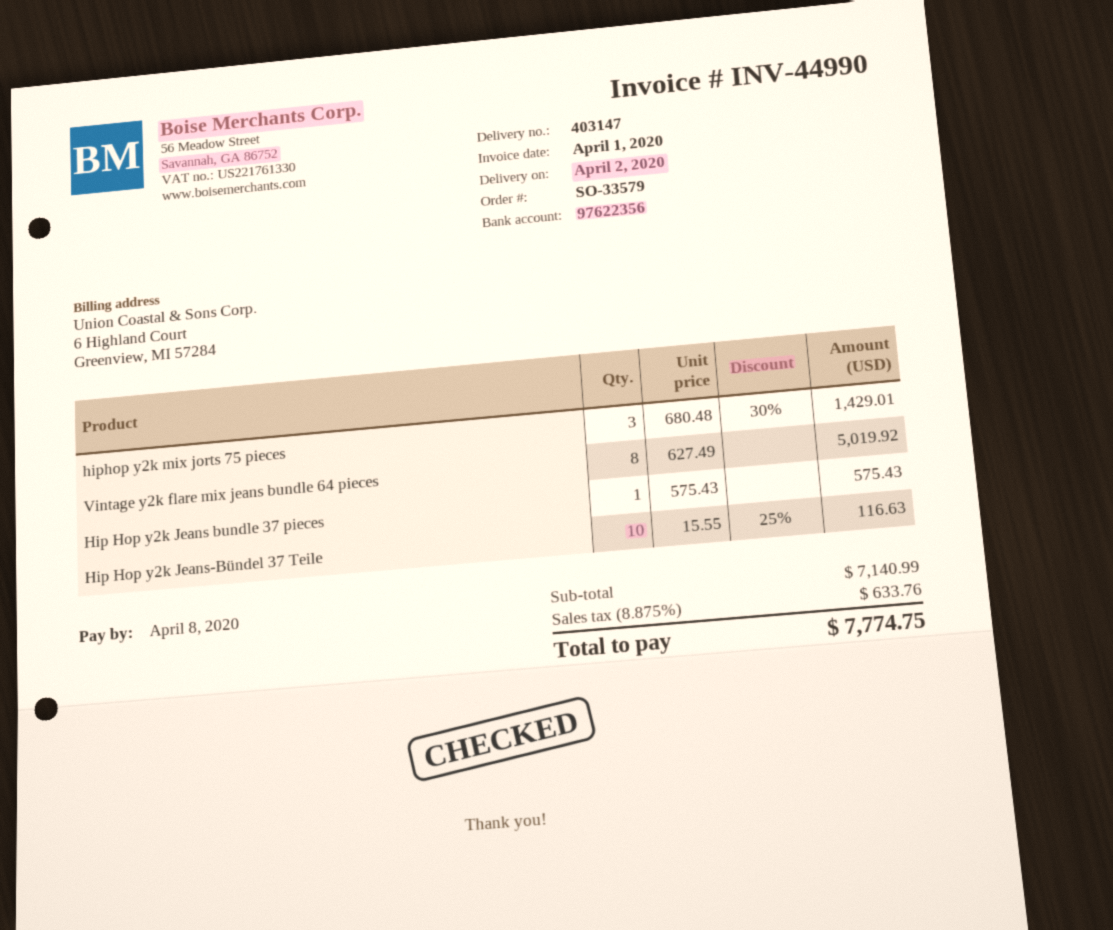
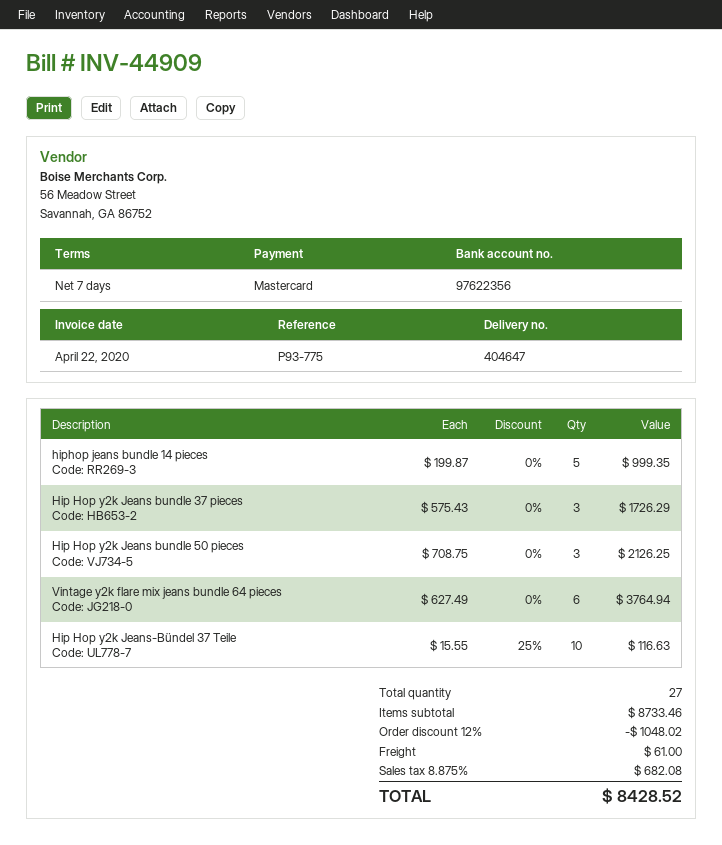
delivery note number: 403147 -> 404647
invoice number: INV-44990 -> INV-44909
invoice date: 2020-04-01 -> 2020-04-22
hiphop y2k mix jorts 75 pieces: 3 x 680.48 - 30% = 1429.01 -> none
Vintage y2k flare mix jeans bundle 64 pieces: 8 x 627.49 = 5019.92 -> 6 x 627.49 = 3764.94
Hip Hop y2k Jeans bundle 37 pieces: 1 x 575.43 = 575.43 -> 3 x 575.43 = 1726.29
hiphop jeans bundle 14 pieces: none -> 5 x 199.87 = 999.35
Hip Hop y2k Jeans bundle 50 pieces: none -> 3 x 708.75 = 2126.25
subtotal: 7140.99 -> 8733.46
discount: none -> 12% = 1048.02
shipping: none -> 61.00
tax: 8.875% = 633.76 -> 8.875% = 682.08
total: 7774.75 -> 8428.52

